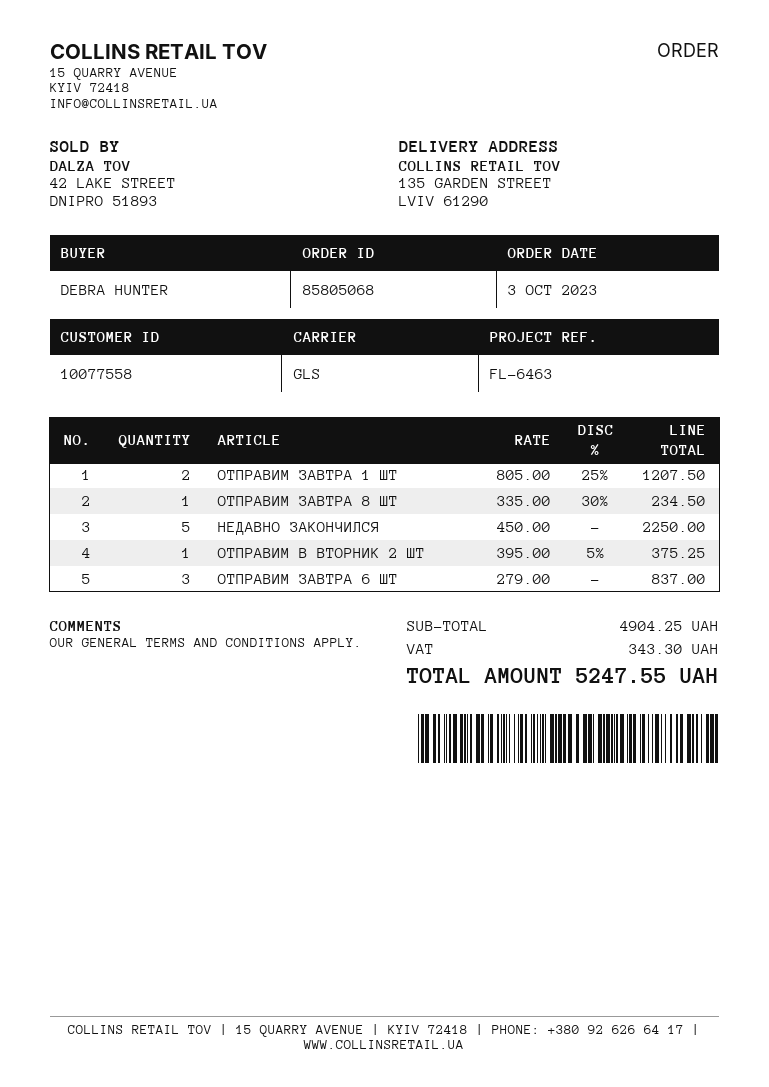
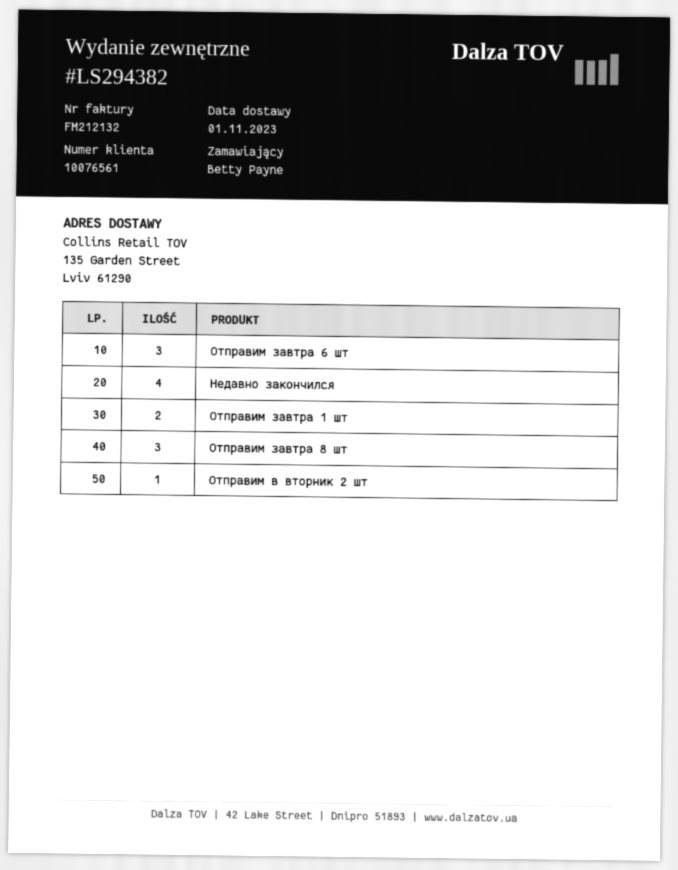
customer number: 10077558 -> 10076561
ordered by: DEBRA HUNTER -> Betty Payne
ОТПРАВИМ ЗАВТРА 8 ШТ: 1 -> 3
НЕДАВНО ЗАКОНЧИЛСЯ: 5 -> 4

